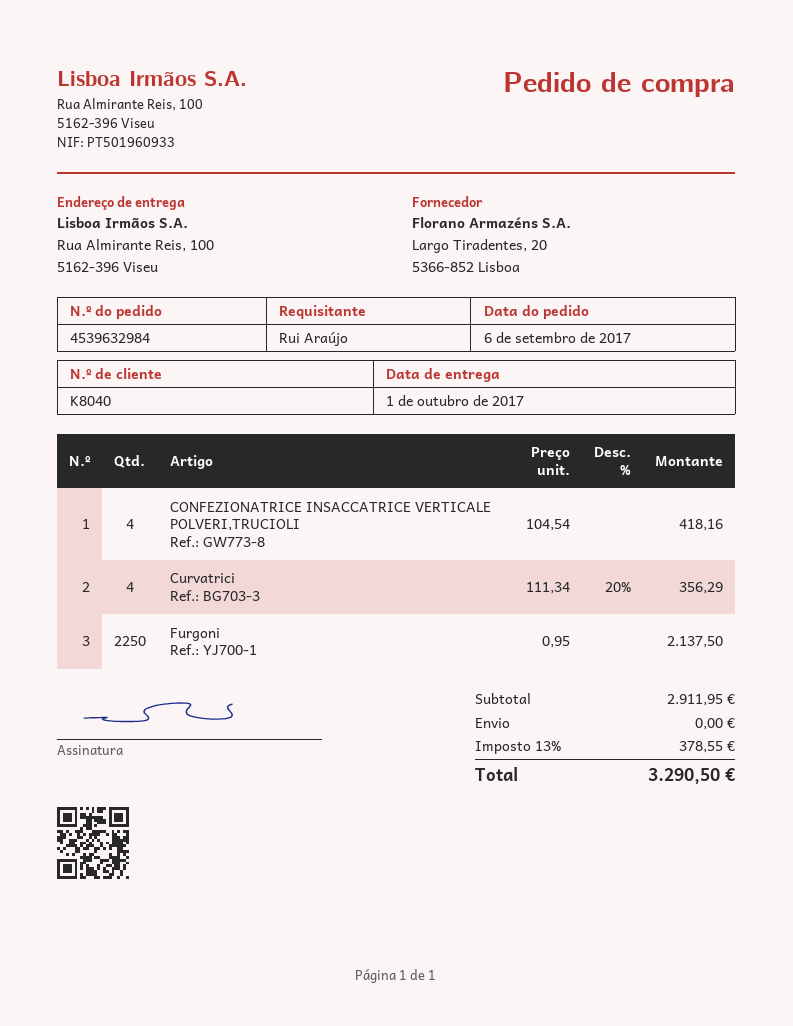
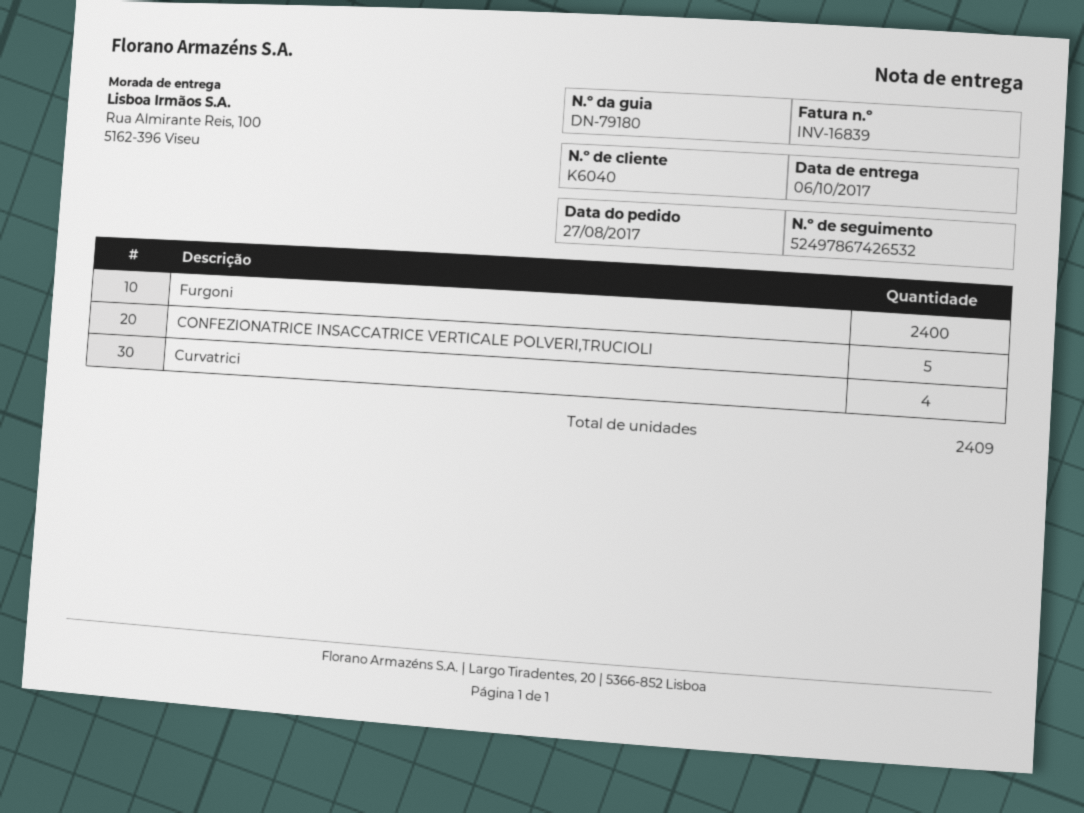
order date: 2017-09-06 -> 2017-08-27
delivery date: 2017-10-01 -> 2017-10-06
customer number: K8040 -> K6040
CONFEZIONATRICE INSACCATRICE VERTICALE POLVERI,TRUCIOLI: 4 -> 5
Furgoni: 2250 -> 2400

